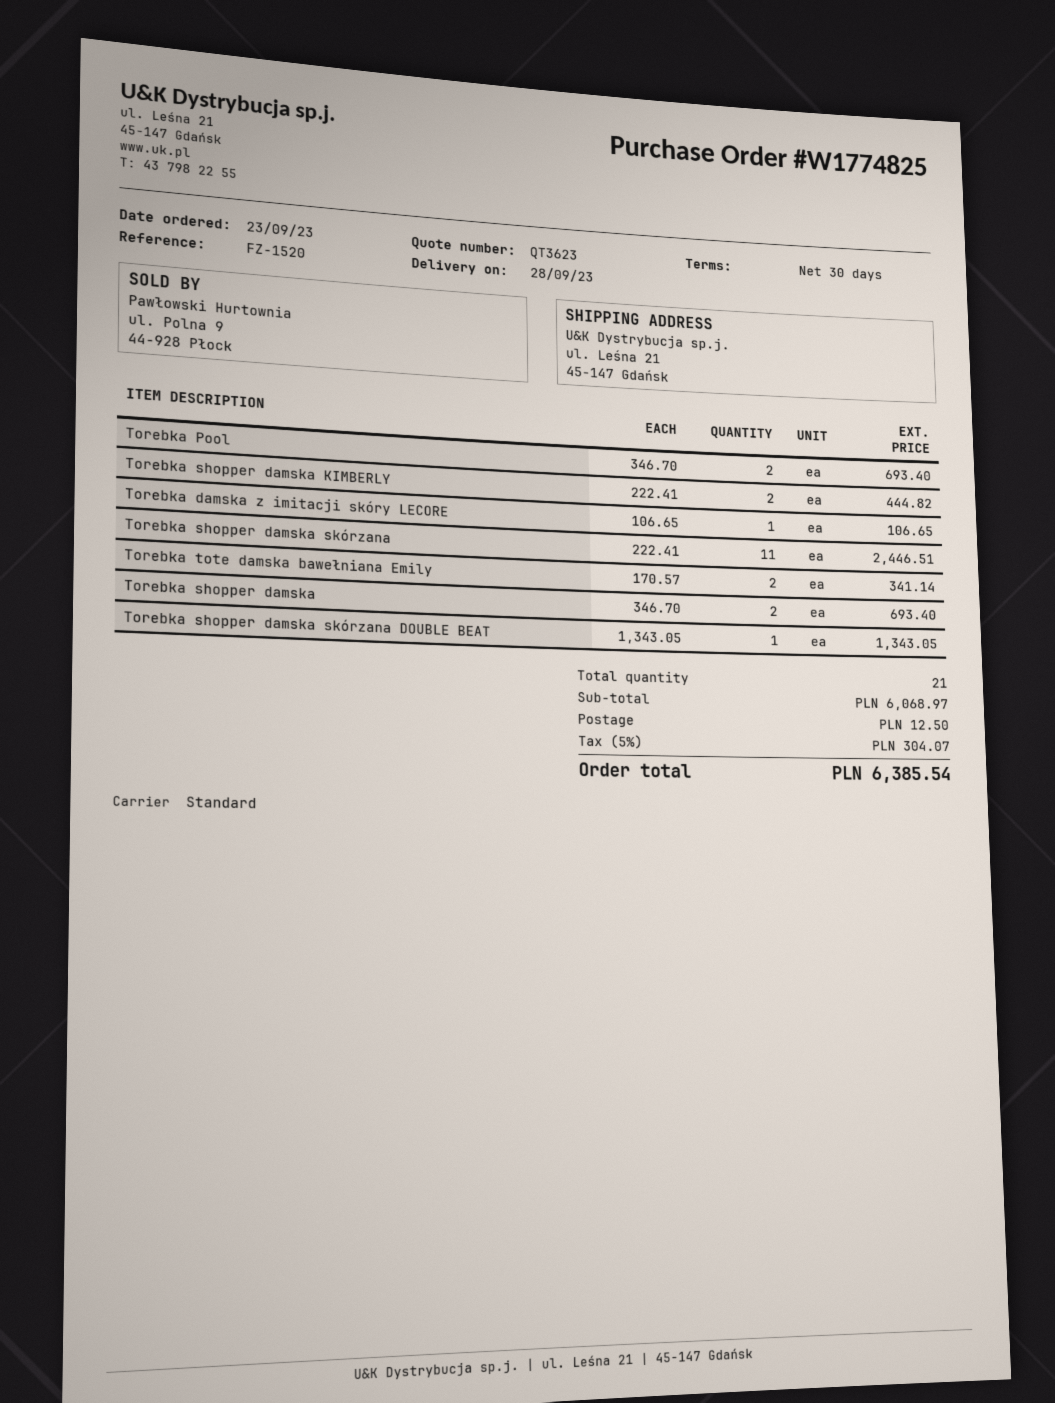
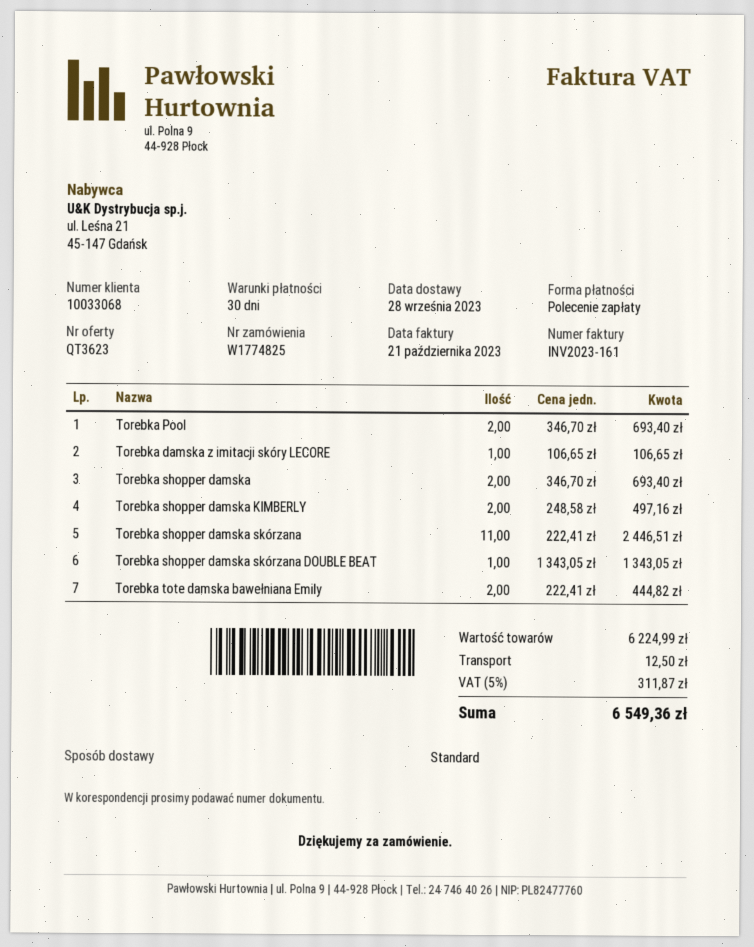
Torebka shopper damska KIMBERLY: 2 x 222.41 = 444.82 -> 2 x 248.58 = 497.16
Torebka tote damska bawełniana Emily: 2 x 170.57 = 341.14 -> 2 x 222.41 = 444.82
subtotal: 6068.97 -> 6224.99
tax: 5% = 304.07 -> 5% = 311.87
total: 6385.54 -> 6549.36

